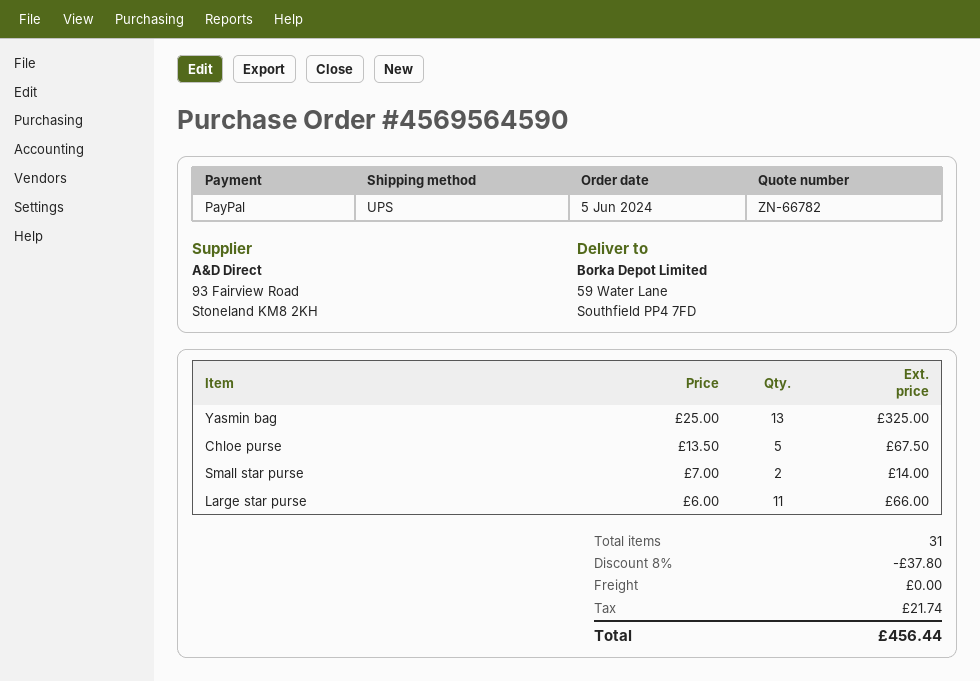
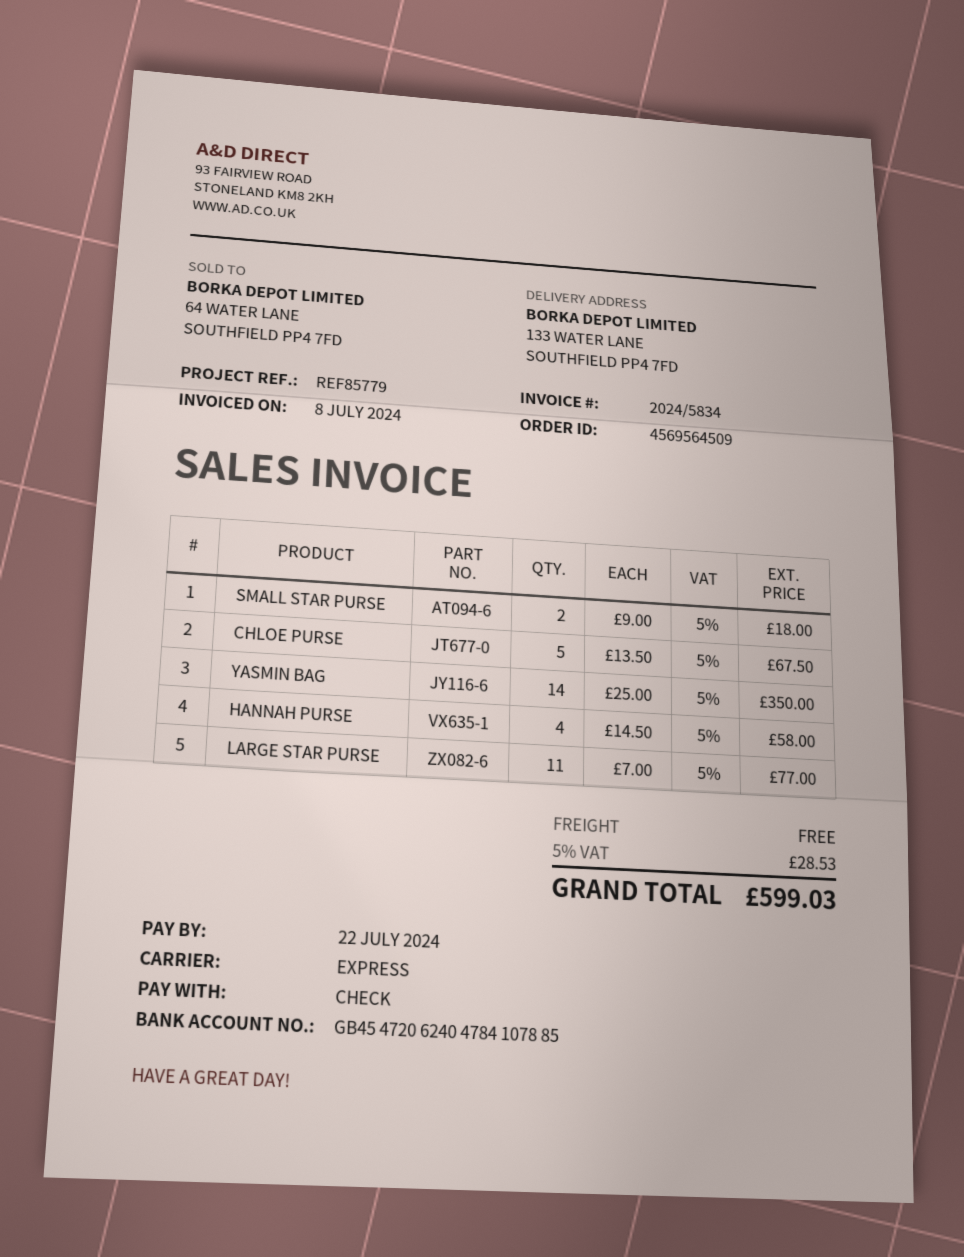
order number: 4569564590 -> 4569564509
payment method: PayPal -> cheque
shipping method: UPS -> express
ship to: 59 Water Lane, Southfield PP4 7FD -> 133 WATER LANE, SOUTHFIELD PP4 7FD
Yasmin bag: 13 x 25.00 = 325.00 -> 14 x 25.00 = 350.00
Small star purse: 2 x 7.00 = 14.00 -> 2 x 9.00 = 18.00
Large star purse: 11 x 6.00 = 66.00 -> 11 x 7.00 = 77.00
HANNAH PURSE: none -> 4 x 14.50 = 58.00
discount: 8% = 37.80 -> none
tax: 21.74 -> 28.53
total: 456.44 -> 599.03

